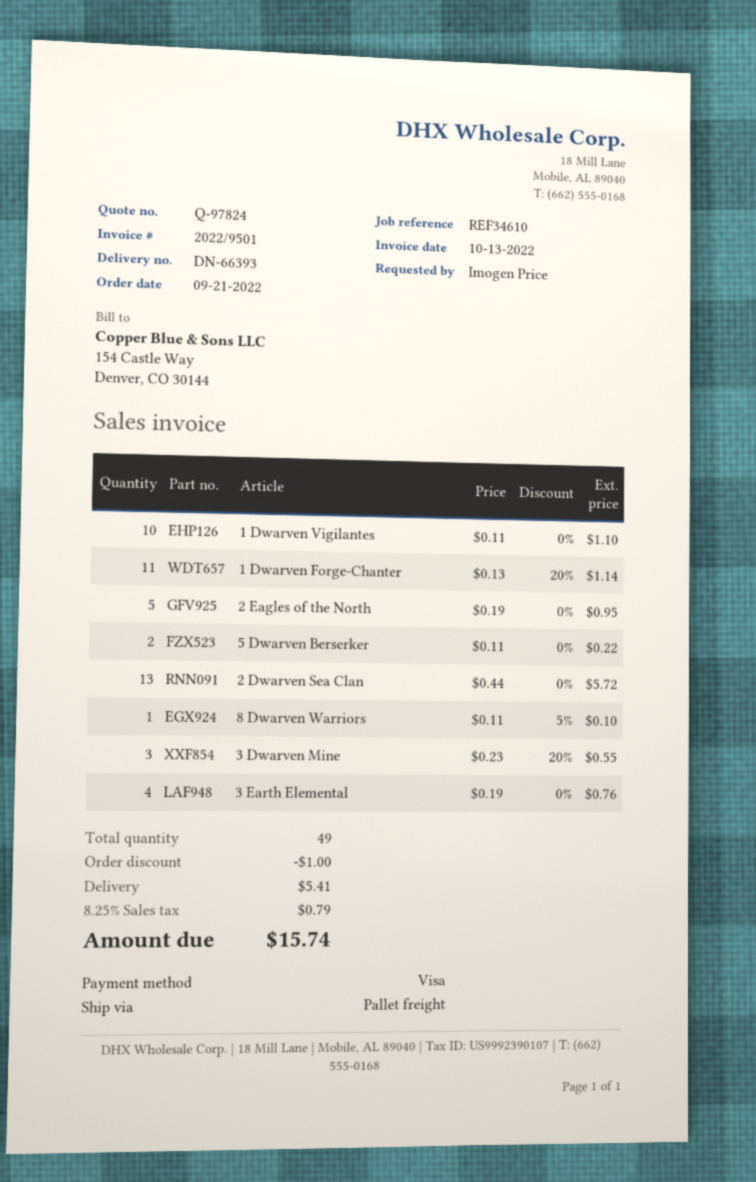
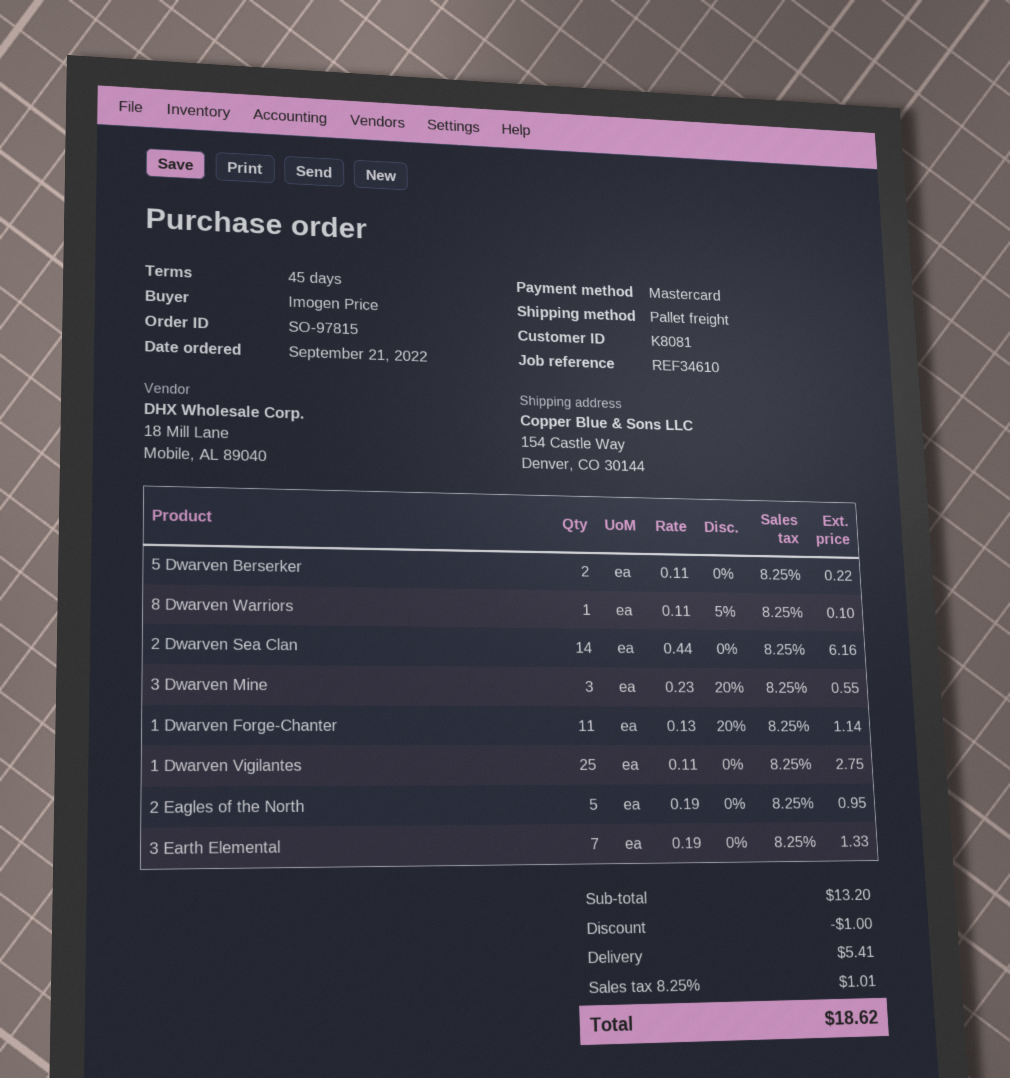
payment method: Visa -> Mastercard
1 Dwarven Vigilantes: 10 x 0.11 = 1.10 -> 25 x 0.11 = 2.75
2 Dwarven Sea Clan: 13 x 0.44 = 5.72 -> 14 x 0.44 = 6.16
3 Earth Elemental: 4 x 0.19 = 0.76 -> 7 x 0.19 = 1.33
tax: 8.25% = 0.79 -> 8.25% = 1.01
total: 15.74 -> 18.62

